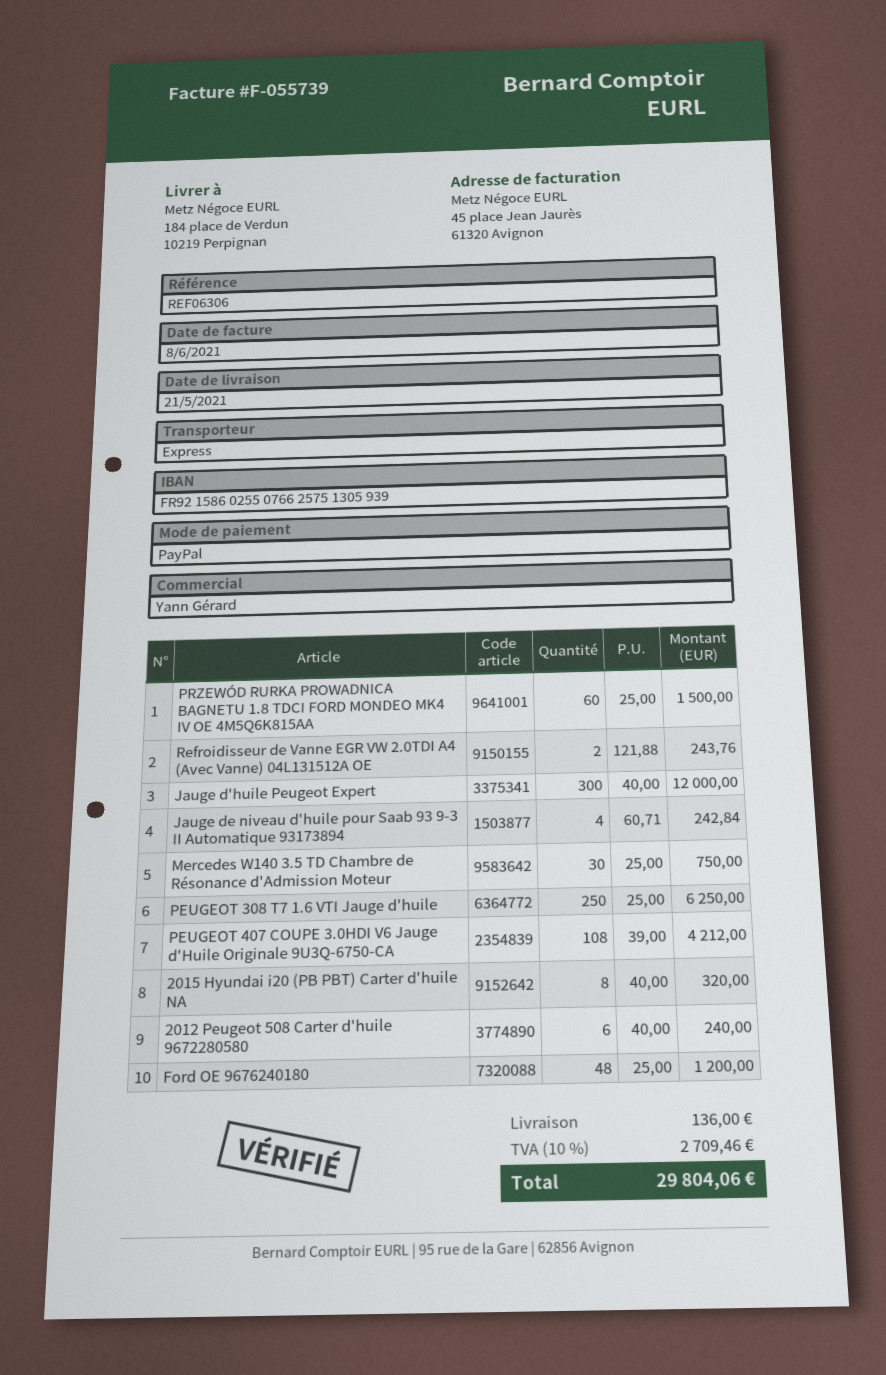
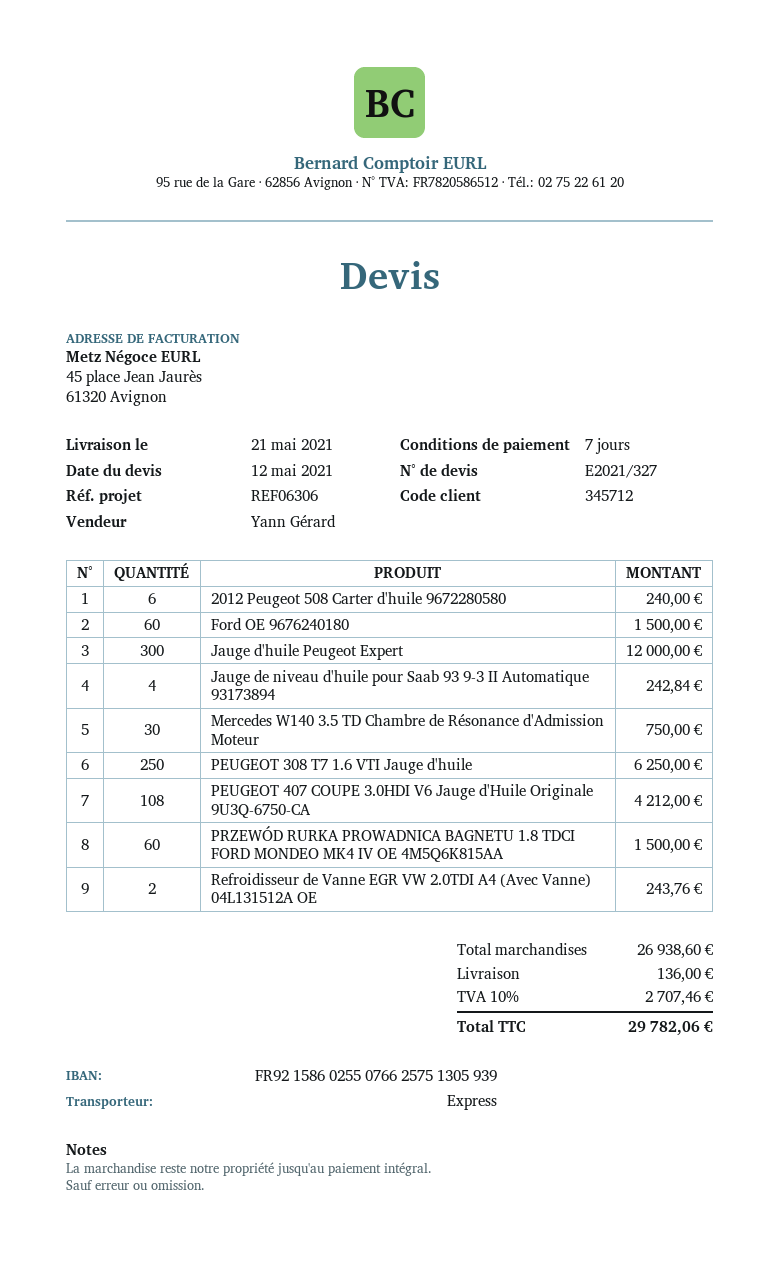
2015 Hyundai i20 (PB PBT) Carter d'huile NA: 8 for 320.00 -> none
Ford OE 9676240180: 48 for 1200.00 -> 60 for 1500.00
tax: 10% = 2709.46 -> 10% = 2707.46
total: 29804.06 -> 29782.06

